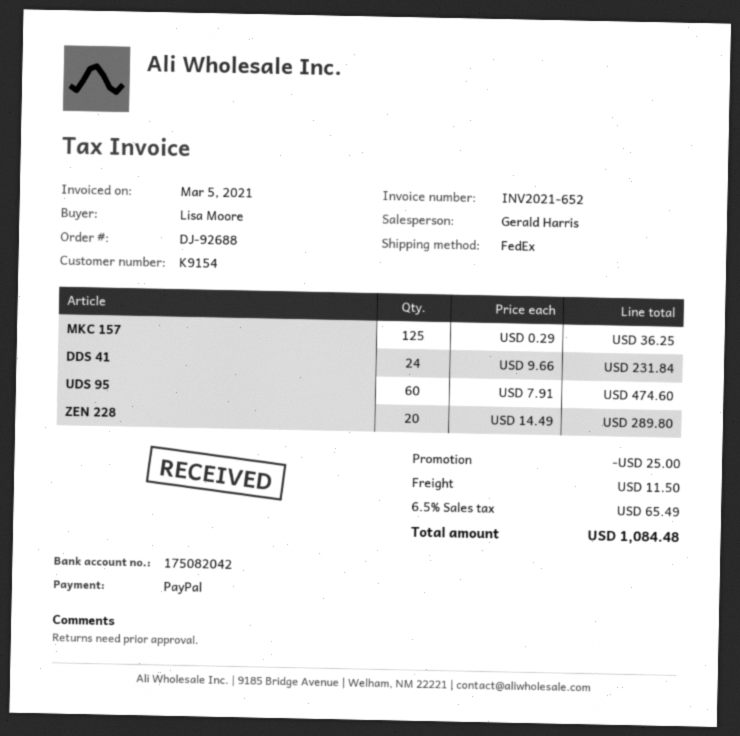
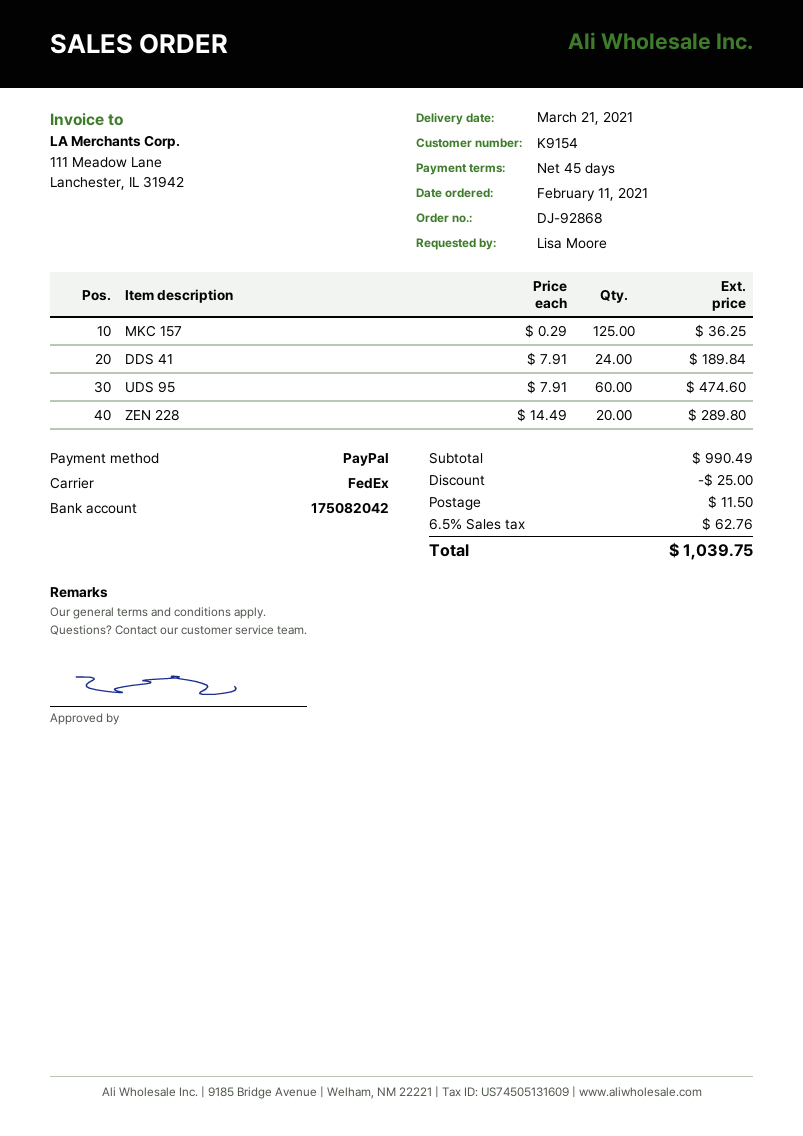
order number: DJ-92688 -> DJ-92868
DDS 41: 24 x 9.66 = 231.84 -> 24 x 7.91 = 189.84
tax: 6.5% = 65.49 -> 6.5% = 62.76
total: 1084.48 -> 1039.75

